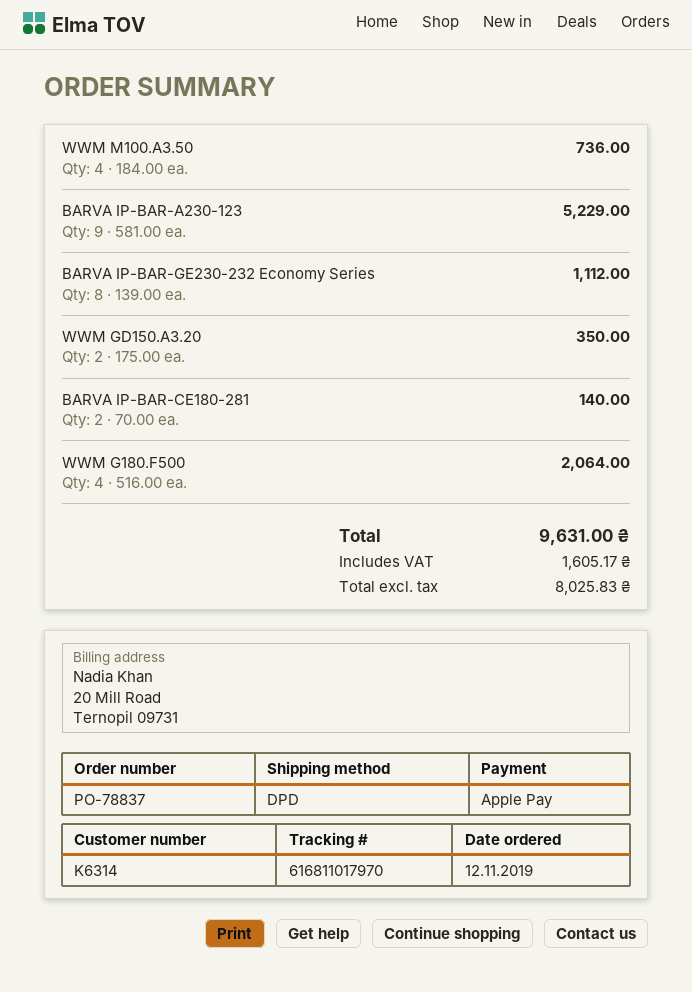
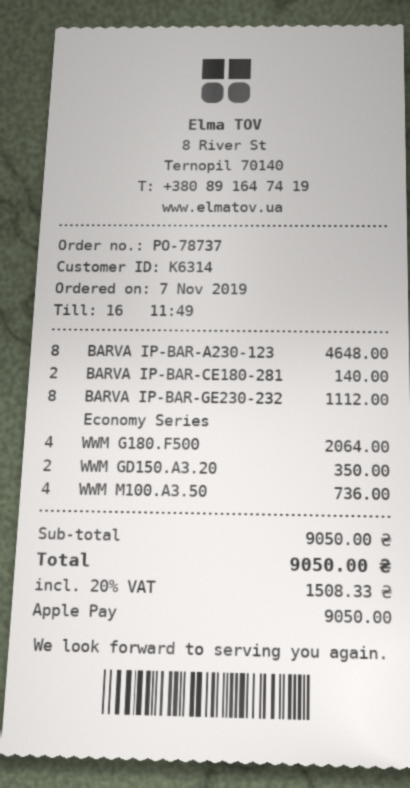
order number: PO-78837 -> PO-78737
order date: 2019-11-12 -> 2019-11-07
BARVA IP-BAR-A230-123: 9 for 5229.00 -> 8 for 4648.00
tax: 1605.17 -> 1508.33
total: 9631.00 -> 9050.00

